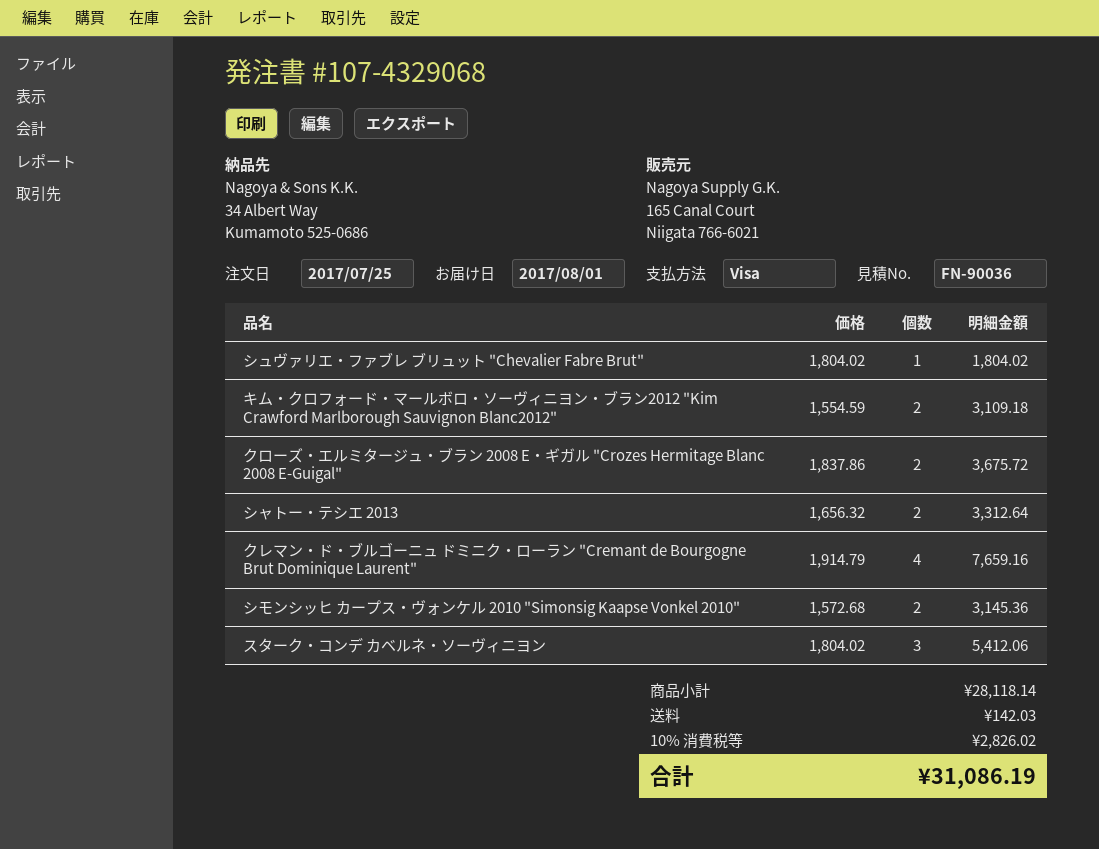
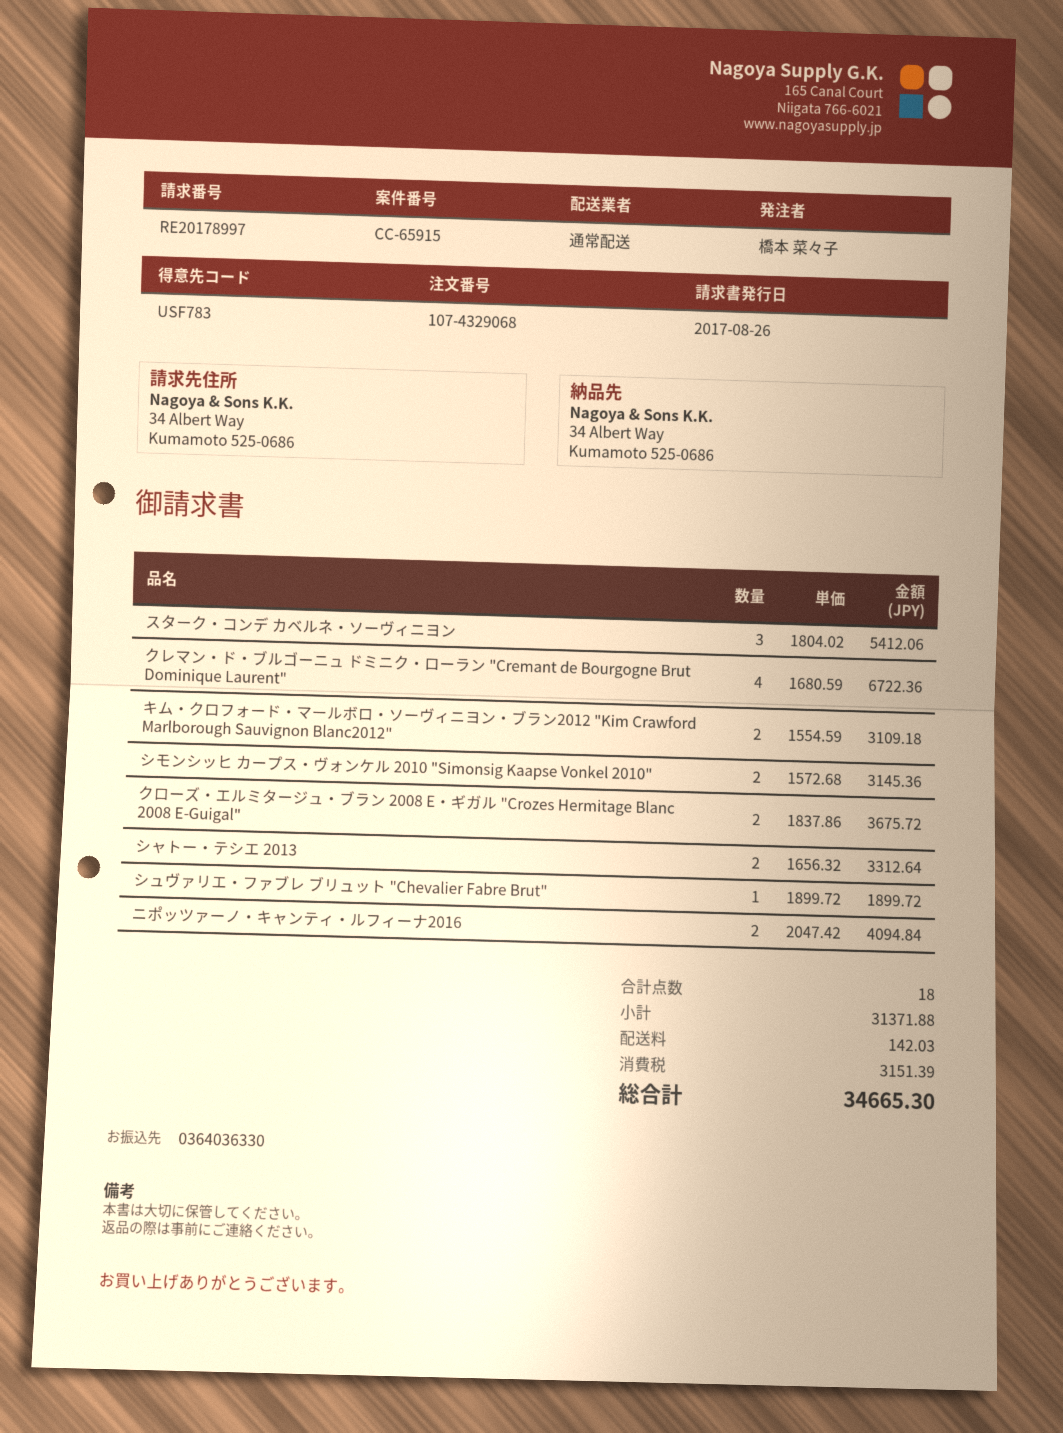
シュヴァリエ・ファブレ ブリュット "Chevalier Fabre Brut": 1 x 1804.02 = 1804.02 -> 1 x 1899.72 = 1899.72
クレマン・ド・ブルゴーニュ ドミニク・ローラン "Cremant de Bourgogne Brut Dominique Laurent": 4 x 1914.79 = 7659.16 -> 4 x 1680.59 = 6722.36
ニポッツァーノ・キャンティ・ルフィーナ2016: none -> 2 x 2047.42 = 4094.84
subtotal: 28118.14 -> 31371.88
tax: 2826.02 -> 3151.39
total: 31086.19 -> 34665.30

